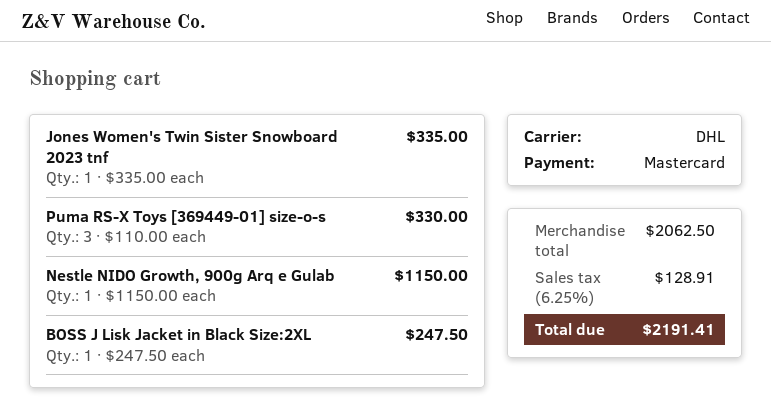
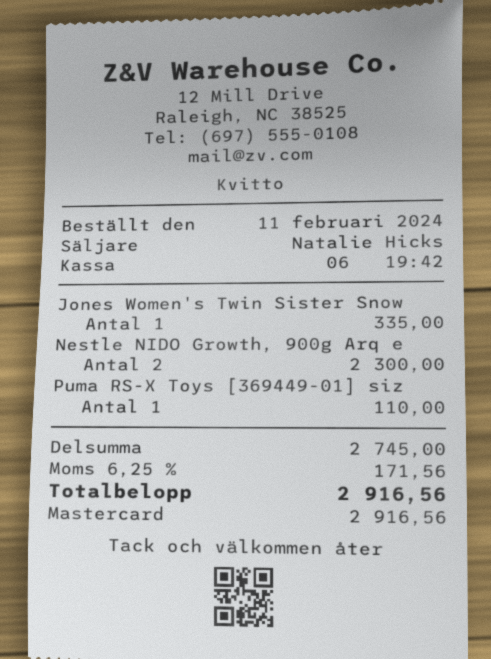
Puma RS-X Toys [369449-01] size-o-s: 3 for 330.00 -> 1 for 110.00
Nestle NIDO Growth, 900g Arq e Gulab: 1 for 1150.00 -> 2 for 2300.00
BOSS J Lisk Jacket in Black Size:2XL: 1 for 247.50 -> none
subtotal: 2062.50 -> 2745.00
tax: 6.25% = 128.91 -> 6.25% = 171.56
total: 2191.41 -> 2916.56

